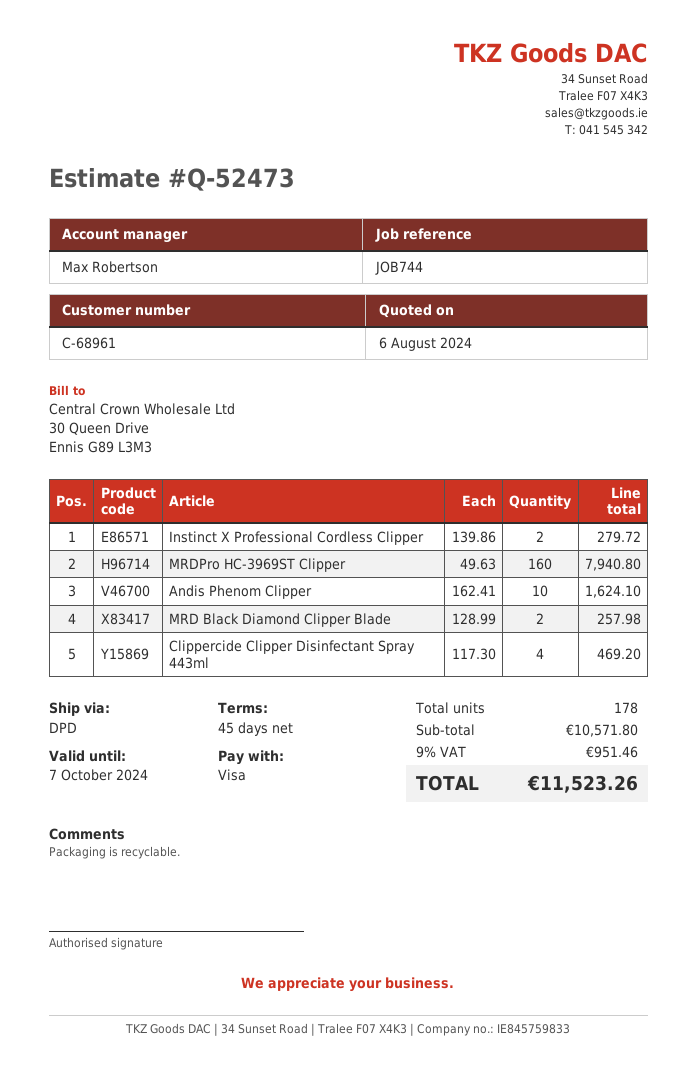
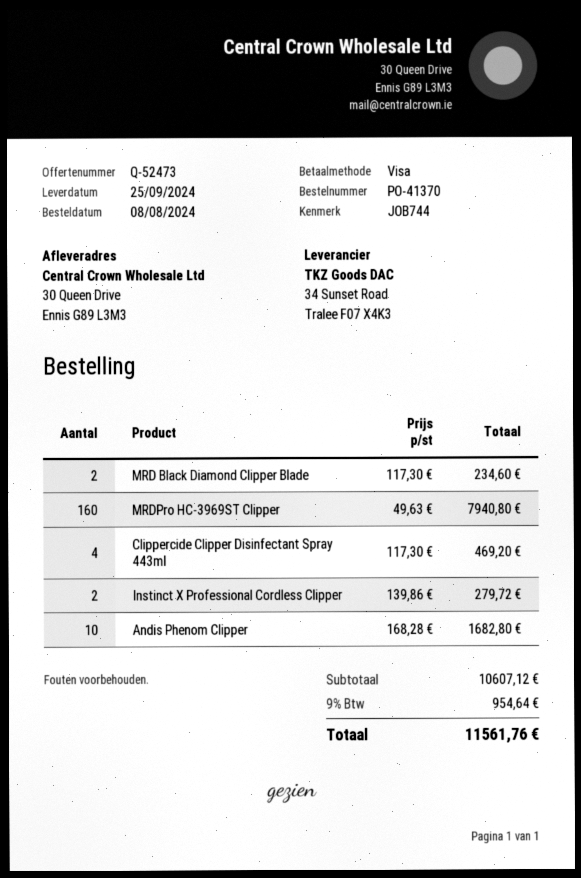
Andis Phenom Clipper: 10 x 162.41 = 1624.10 -> 10 x 168.28 = 1682.80
MRD Black Diamond Clipper Blade: 2 x 128.99 = 257.98 -> 2 x 117.30 = 234.60
subtotal: 10571.80 -> 10607.12
tax: 9% = 951.46 -> 9% = 954.64
total: 11523.26 -> 11561.76

